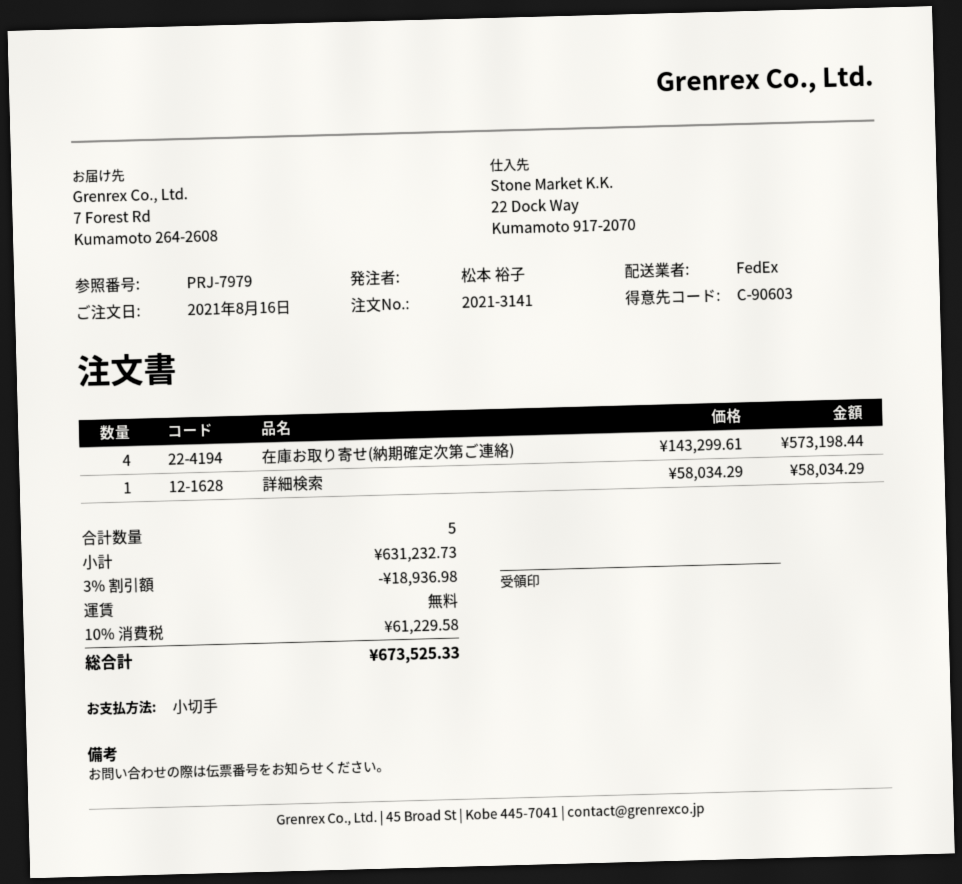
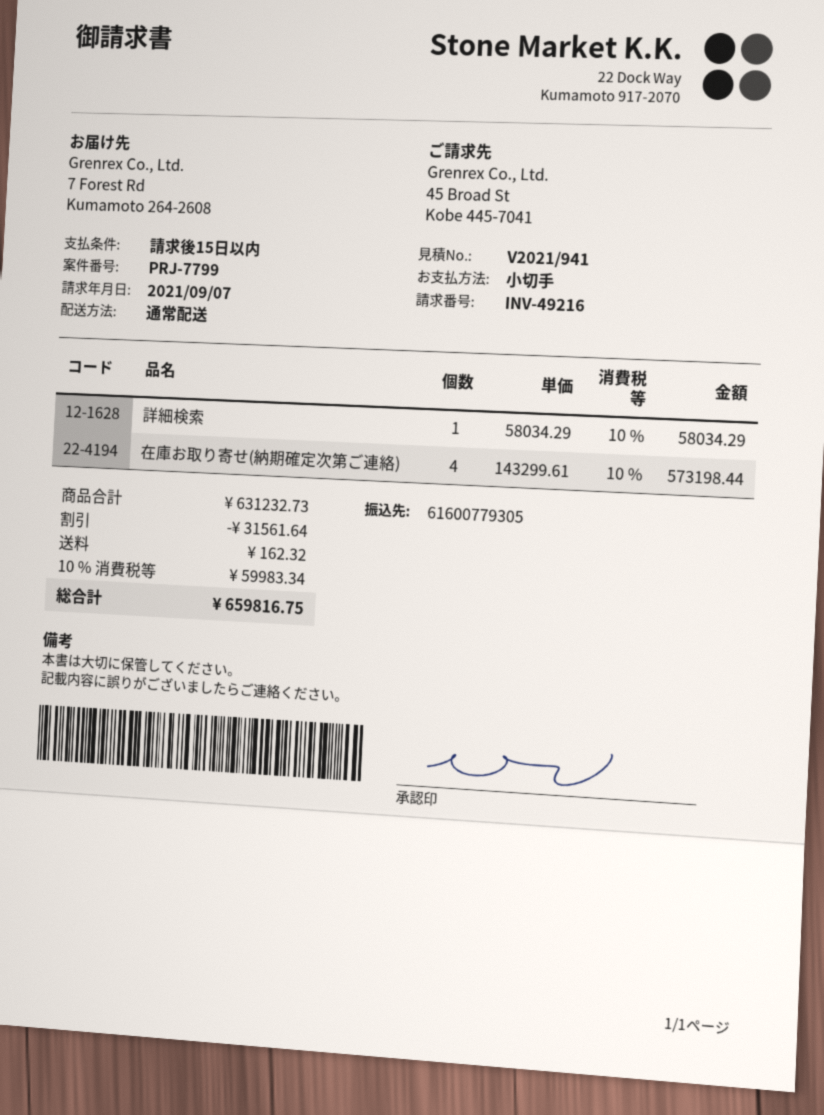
reference: PRJ-7979 -> PRJ-7799
shipping method: FedEx -> standard
discount: 18936.98 -> 31561.64
shipping: 0.00 -> 162.32
tax: 10% = 61229.58 -> 10% = 59983.34
total: 673525.33 -> 659816.75

